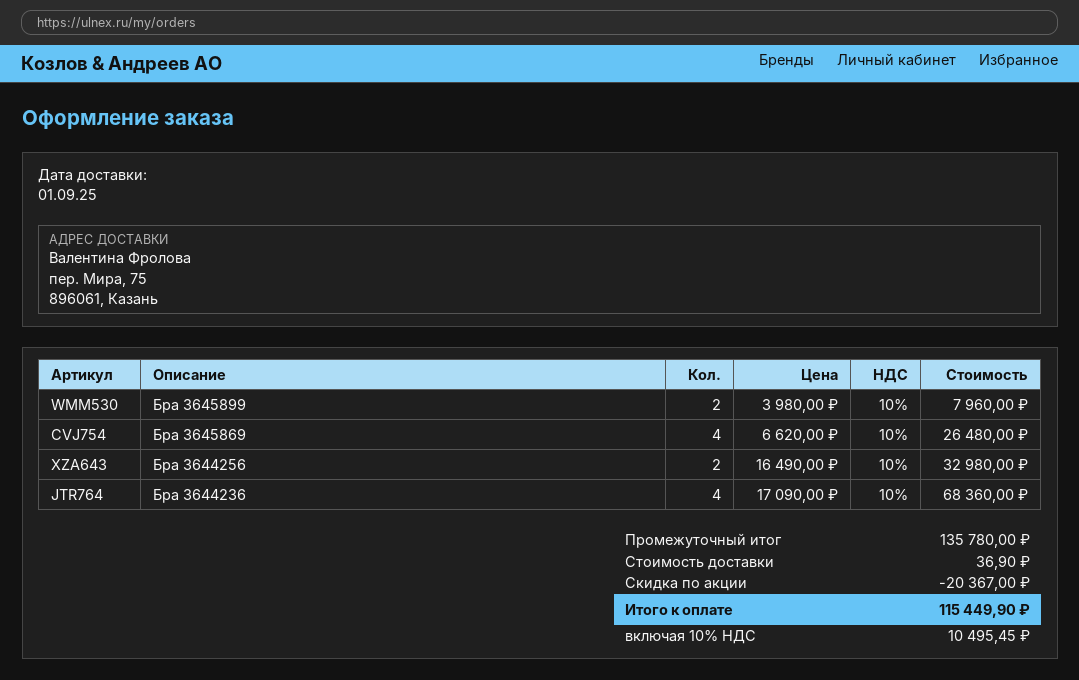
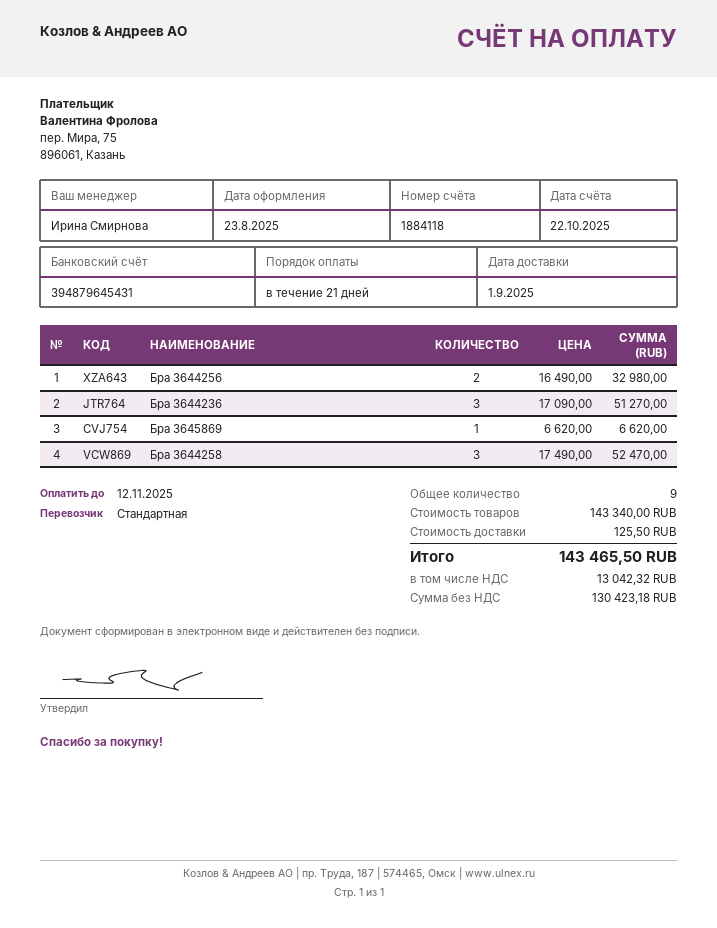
Бра 3645899: 2 x 3980.00 = 7960.00 -> none
Бра 3645869: 4 x 6620.00 = 26480.00 -> 1 x 6620.00 = 6620.00
Бра 3644236: 4 x 17090.00 = 68360.00 -> 3 x 17090.00 = 51270.00
Бра 3644258: none -> 3 x 17490.00 = 52470.00
subtotal: 135780.00 -> 143340.00
discount: 20367.00 -> none
shipping: 36.90 -> 125.50
tax: 10495.45 -> 13042.32
total: 115449.90 -> 143465.50

